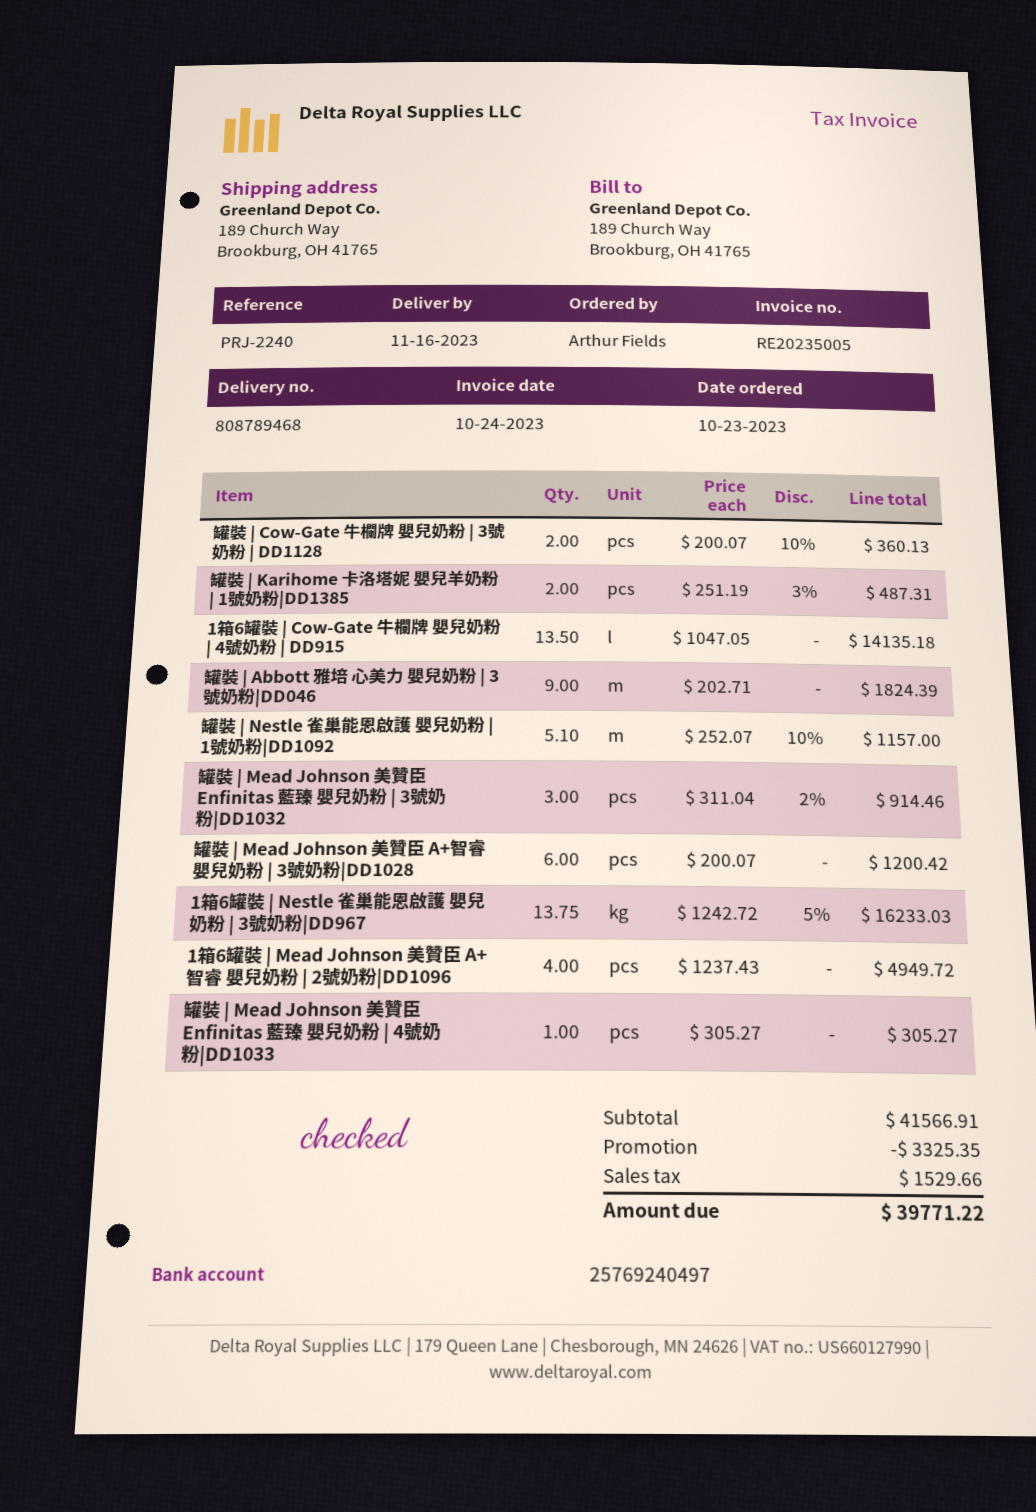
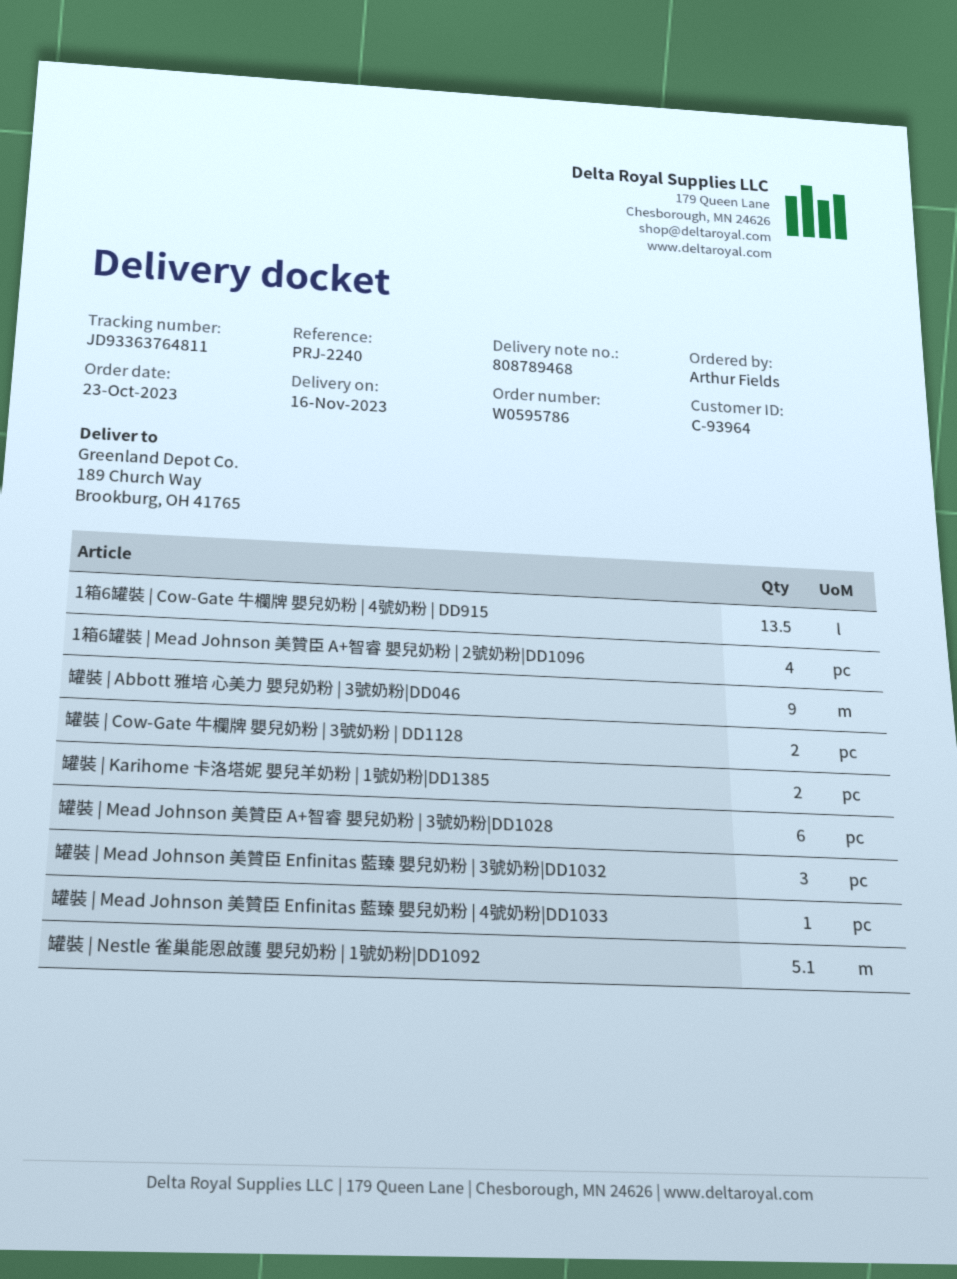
1箱6罐裝 | Nestle 雀巢能恩啟護 嬰兒奶粉 | 3號奶粉|DD967: 13.75 -> none

